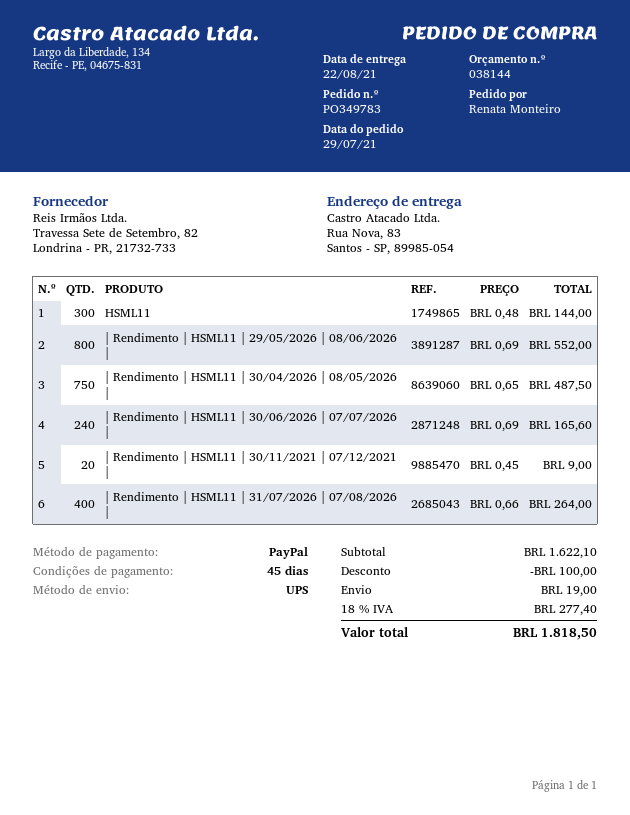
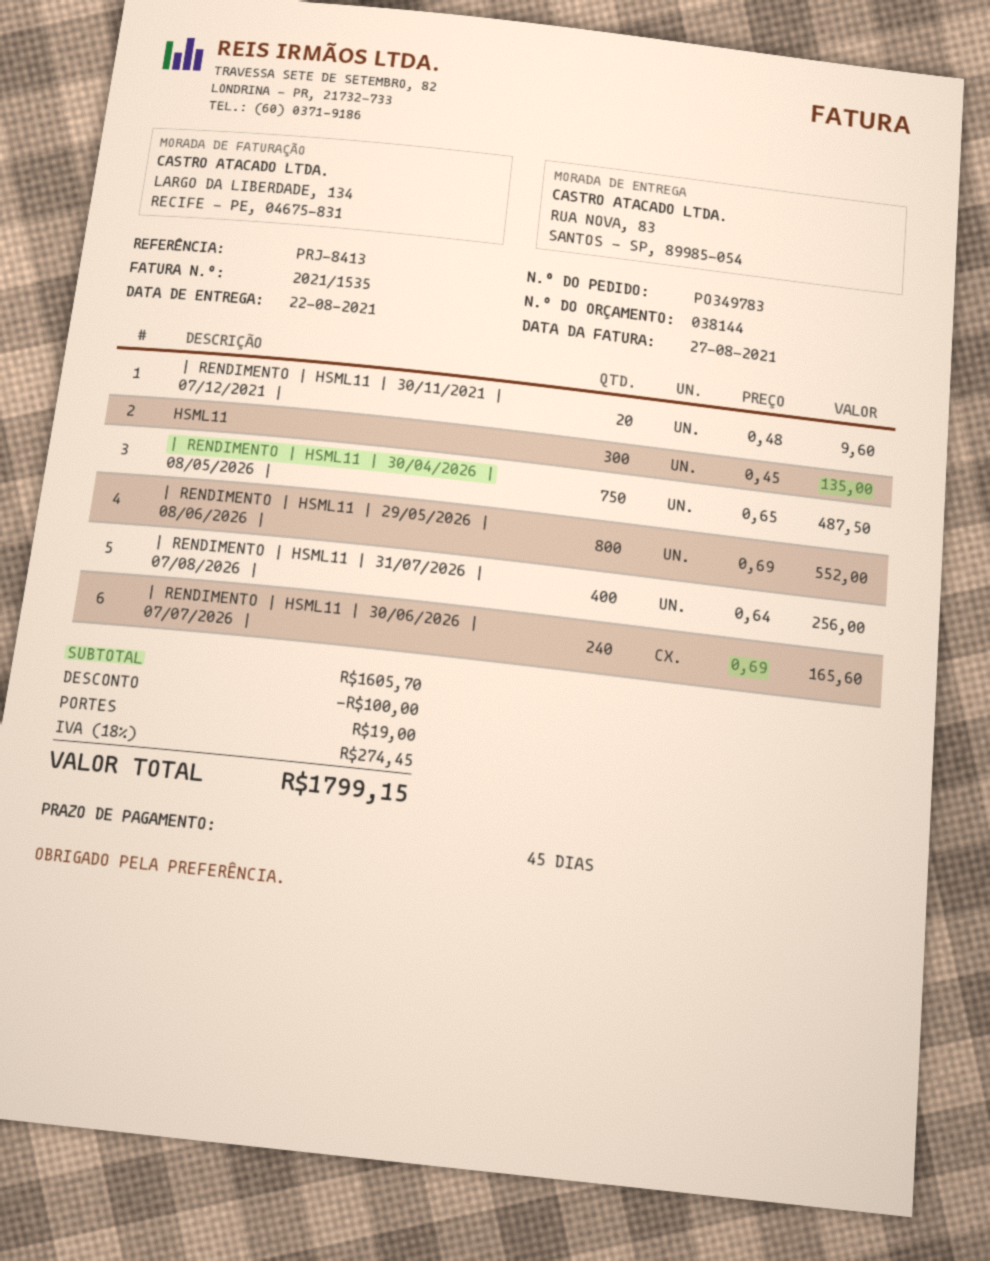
HSML11: 300 x 0.48 = 144.00 -> 300 x 0.45 = 135.00
| Rendimento | HSML11 | 30/11/2021 | 07/12/2021 |: 20 x 0.45 = 9.00 -> 20 x 0.48 = 9.60
| Rendimento | HSML11 | 31/07/2026 | 07/08/2026 |: 400 x 0.66 = 264.00 -> 400 x 0.64 = 256.00
subtotal: 1622.10 -> 1605.70
tax: 18% = 277.40 -> 18% = 274.45
total: 1818.50 -> 1799.15

